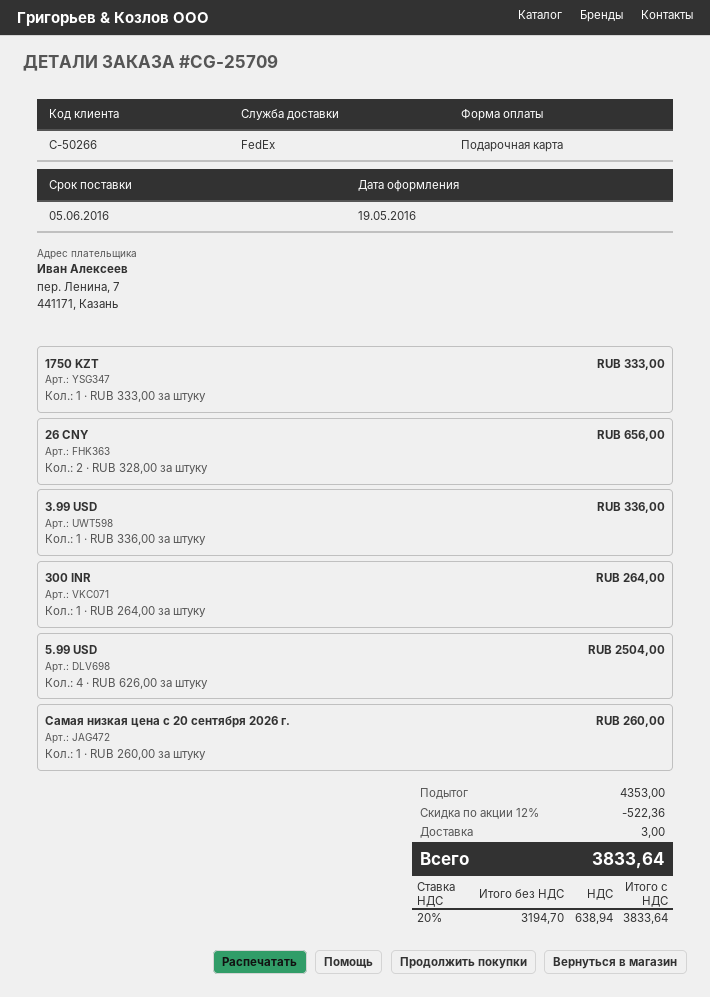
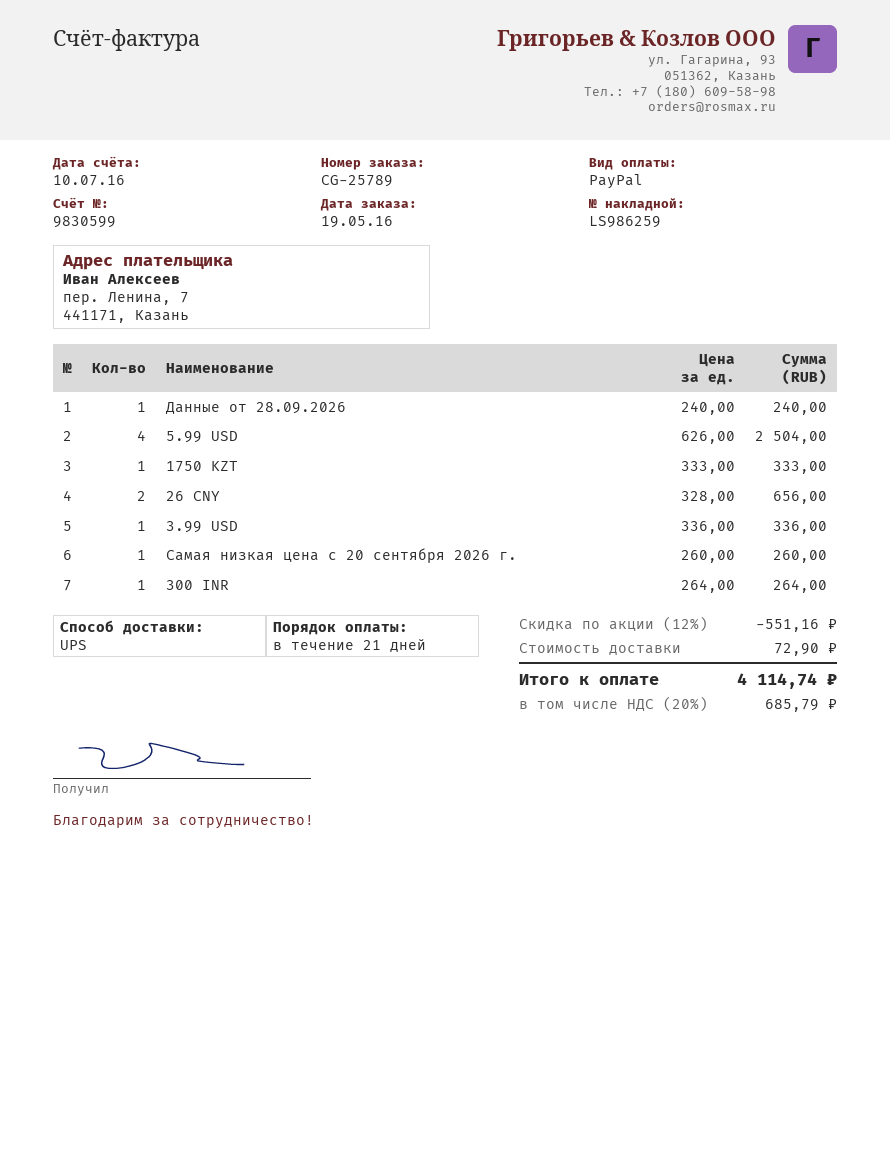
order number: CG-25709 -> CG-25789
payment method: gift card -> PayPal
shipping method: FedEx -> UPS
Данные от 28.09.2026: none -> 1 x 240.00 = 240.00
discount: 12% = 522.36 -> 12% = 551.16
shipping: 3.00 -> 72.90
tax: 20% = 638.94 -> 20% = 685.79
total: 3833.64 -> 4114.74

